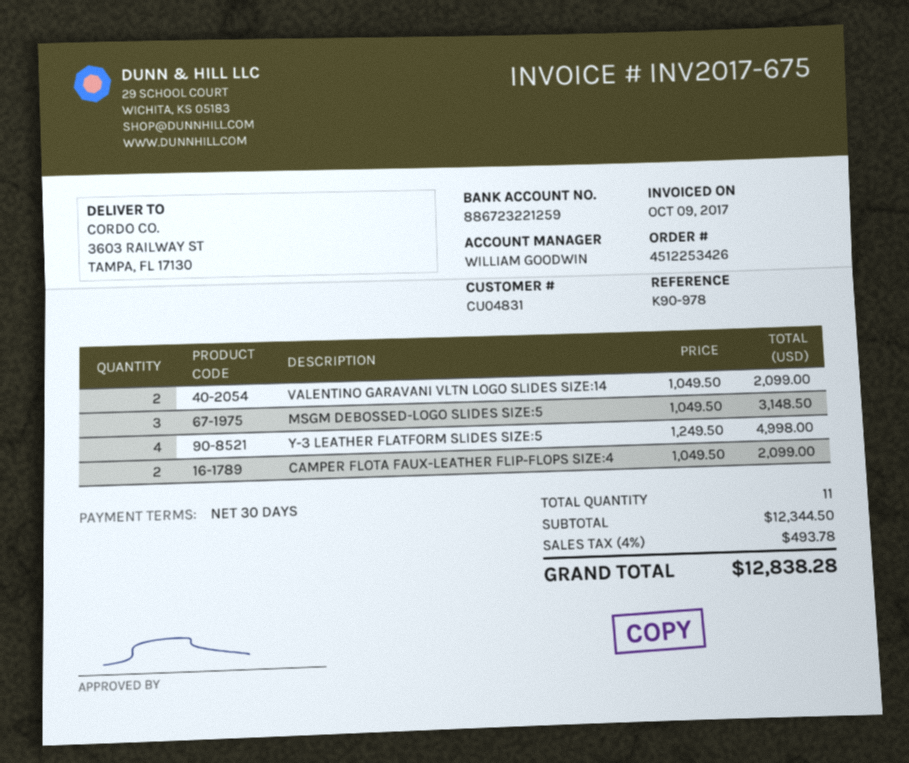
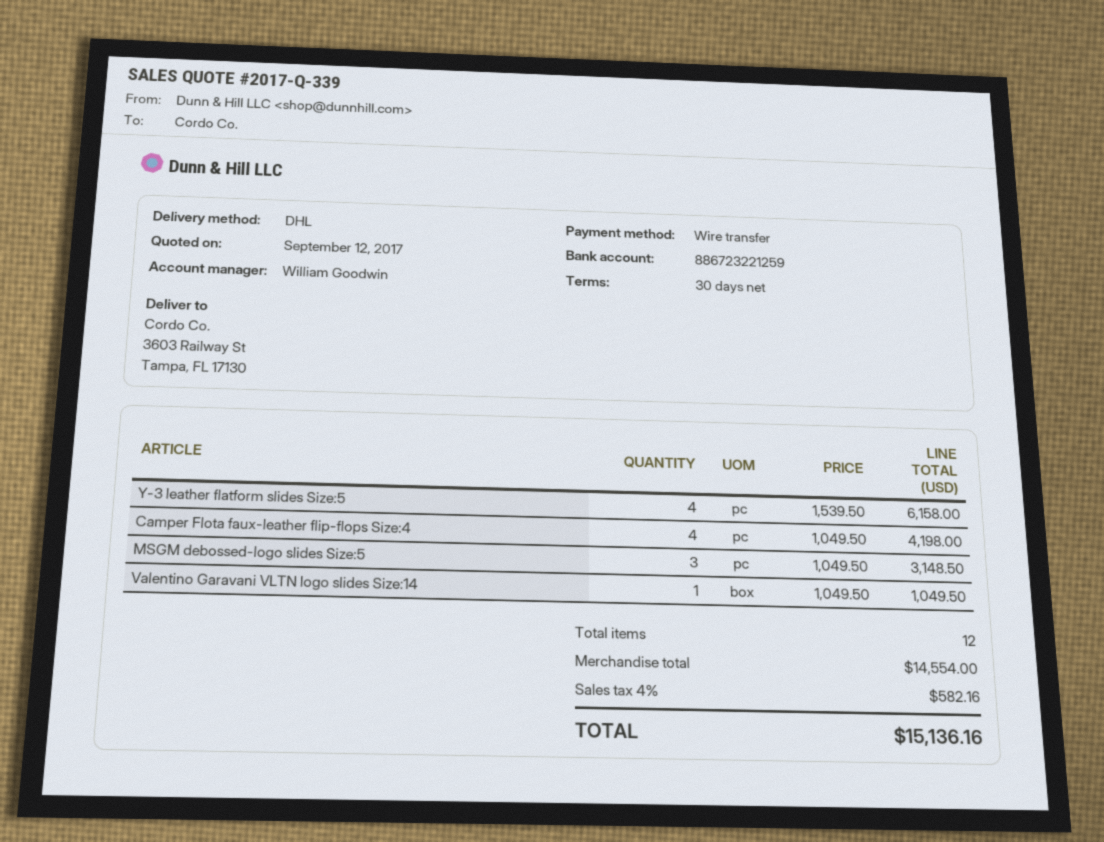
VALENTINO GARAVANI VLTN LOGO SLIDES SIZE:14: 2 x 1049.50 = 2099.00 -> 1 x 1049.50 = 1049.50
Y-3 LEATHER FLATFORM SLIDES SIZE:5: 4 x 1249.50 = 4998.00 -> 4 x 1539.50 = 6158.00
CAMPER FLOTA FAUX-LEATHER FLIP-FLOPS SIZE:4: 2 x 1049.50 = 2099.00 -> 4 x 1049.50 = 4198.00
total quantity: 11 -> 12
subtotal: 12344.50 -> 14554.00
tax: 4% = 493.78 -> 4% = 582.16
total: 12838.28 -> 15136.16

